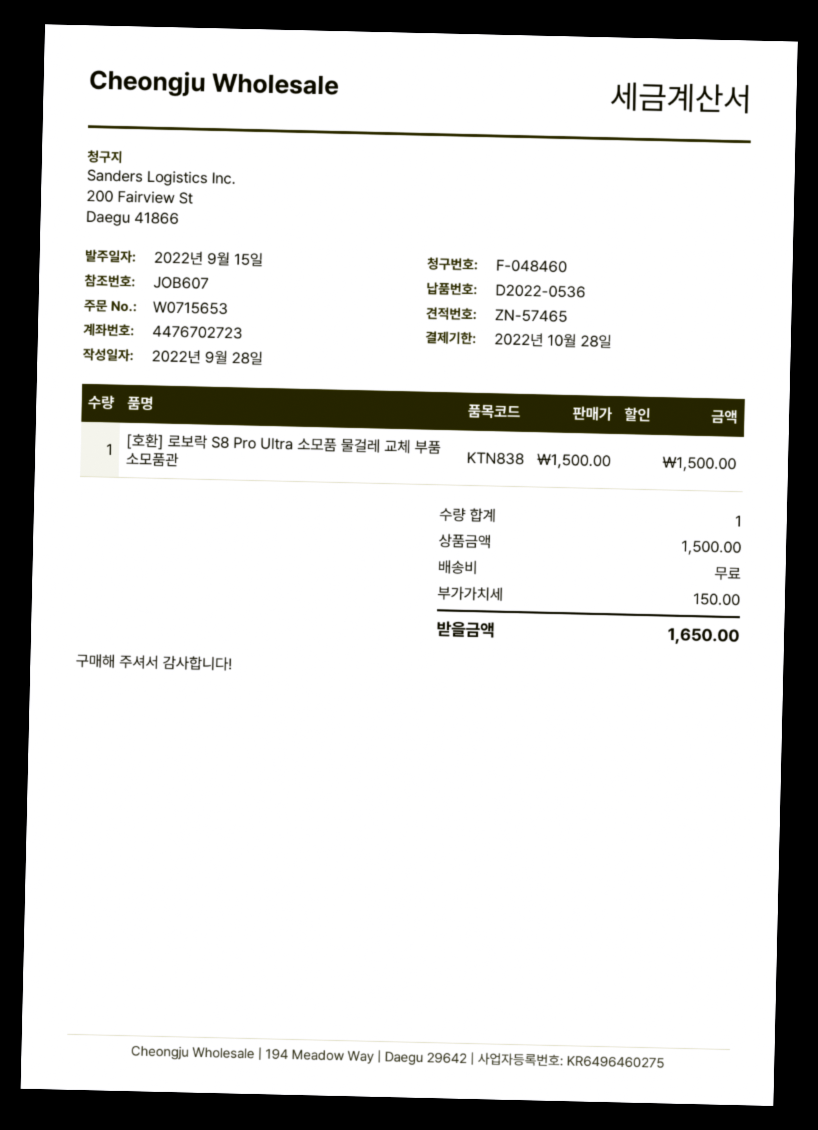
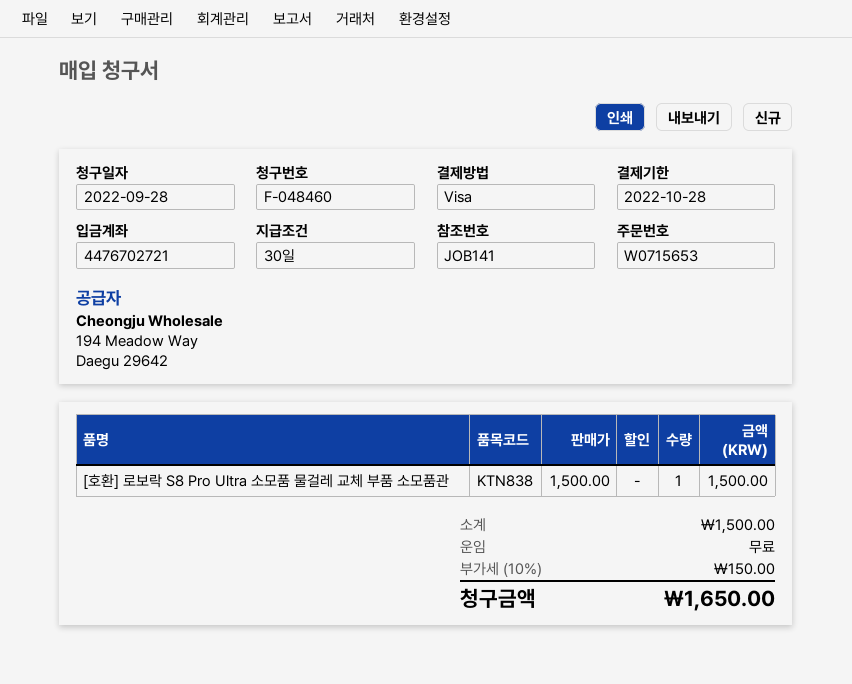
reference: JOB607 -> JOB141
bank account: 4476702723 -> 4476702721

